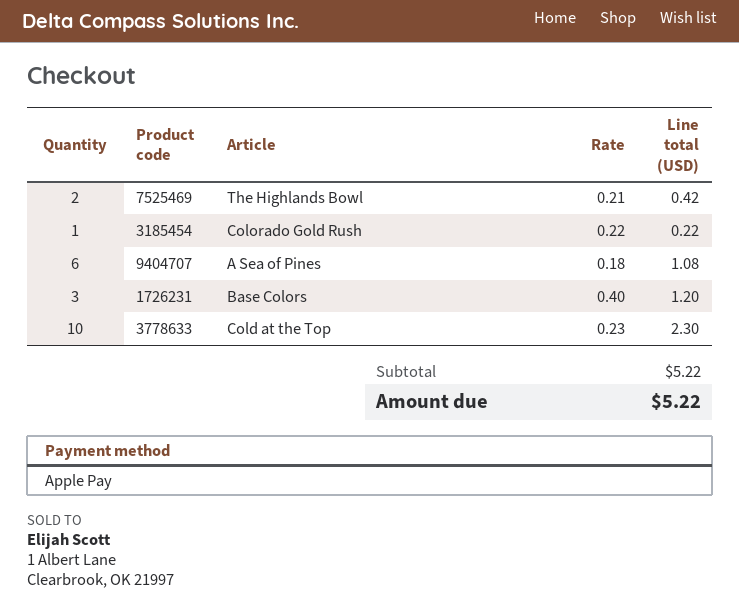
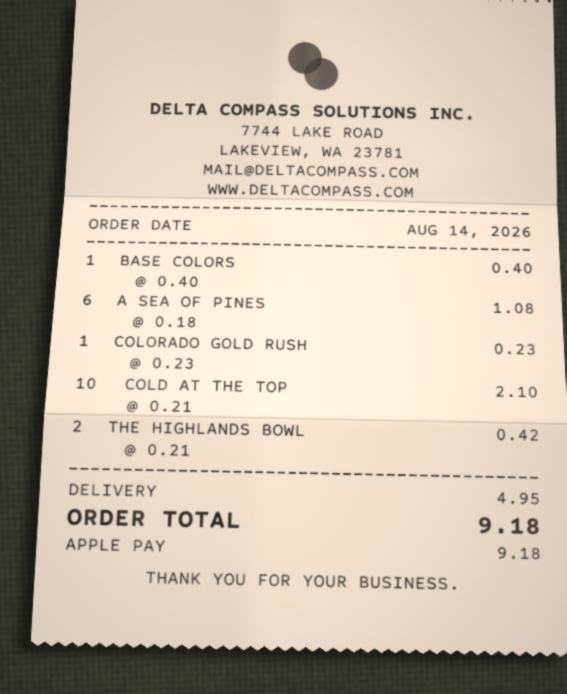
Colorado Gold Rush: 1 x 0.22 = 0.22 -> 1 x 0.23 = 0.23
Base Colors: 3 x 0.40 = 1.20 -> 1 x 0.40 = 0.40
Cold at the Top: 10 x 0.23 = 2.30 -> 10 x 0.21 = 2.10
shipping: none -> 4.95
total: 5.22 -> 9.18

